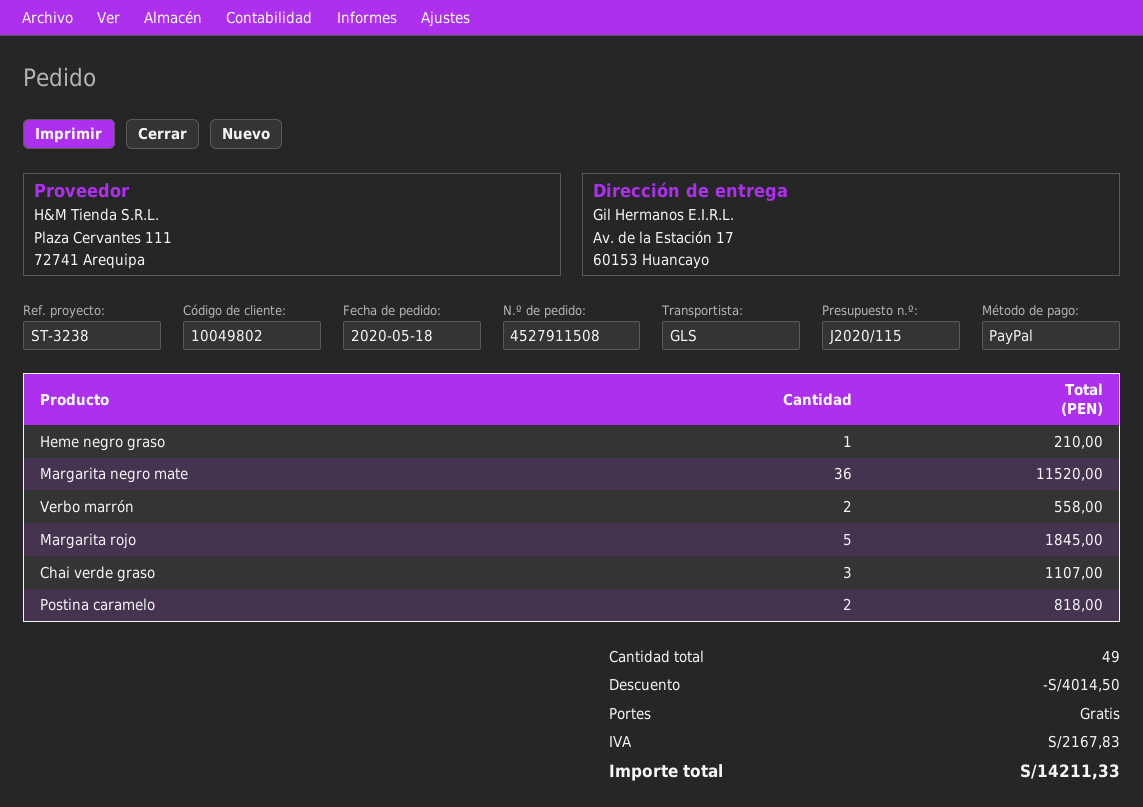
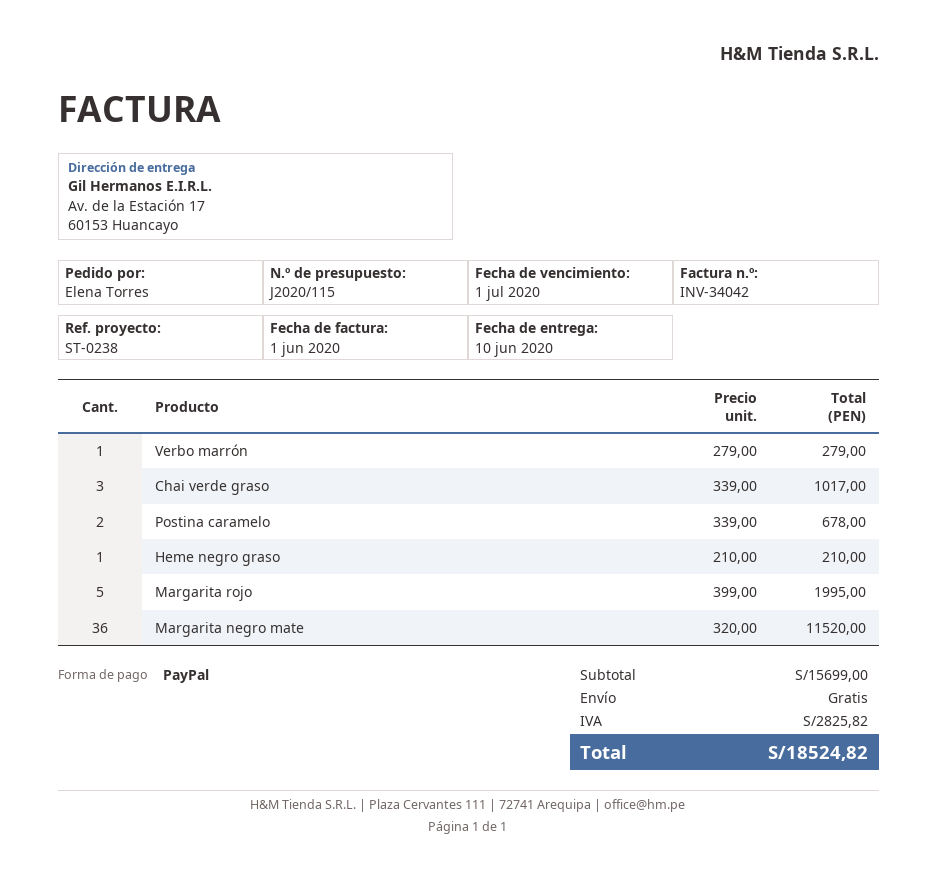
reference: ST-3238 -> ST-0238
Verbo marrón: 2 for 558.00 -> 1 for 279.00
Margarita rojo: 5 for 1845.00 -> 5 for 1995.00
Chai verde graso: 3 for 1107.00 -> 3 for 1017.00
Postina caramelo: 2 for 818.00 -> 2 for 678.00
discount: 4014.50 -> none
tax: 2167.83 -> 2825.82
total: 14211.33 -> 18524.82

